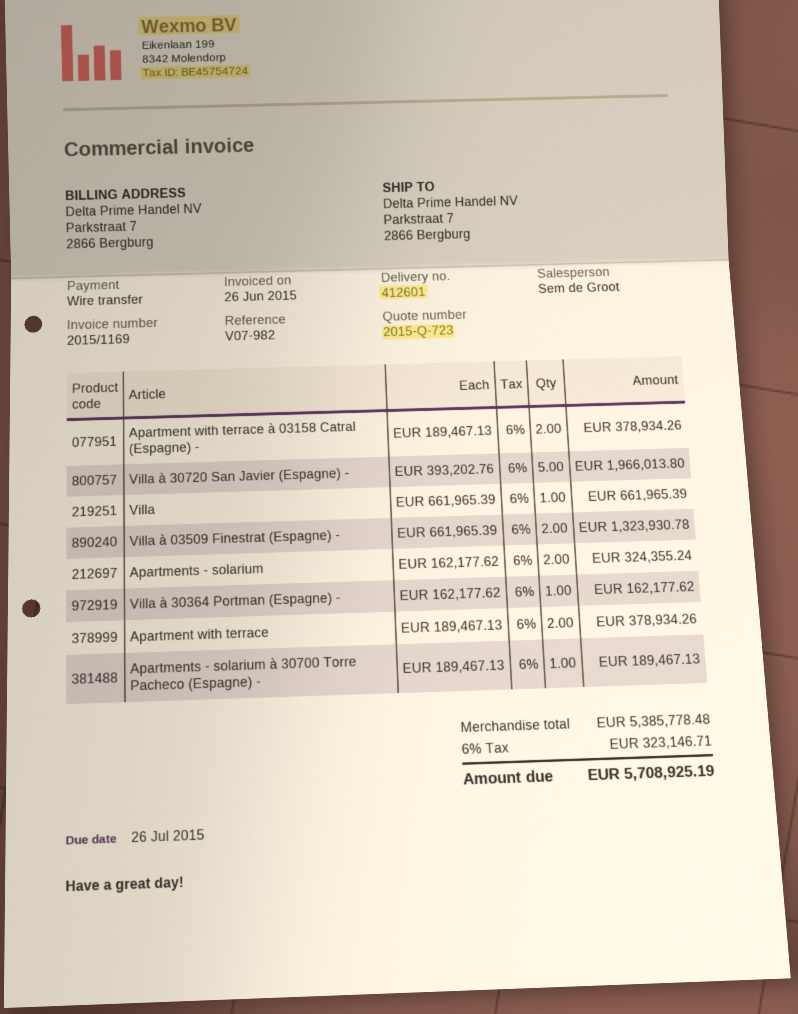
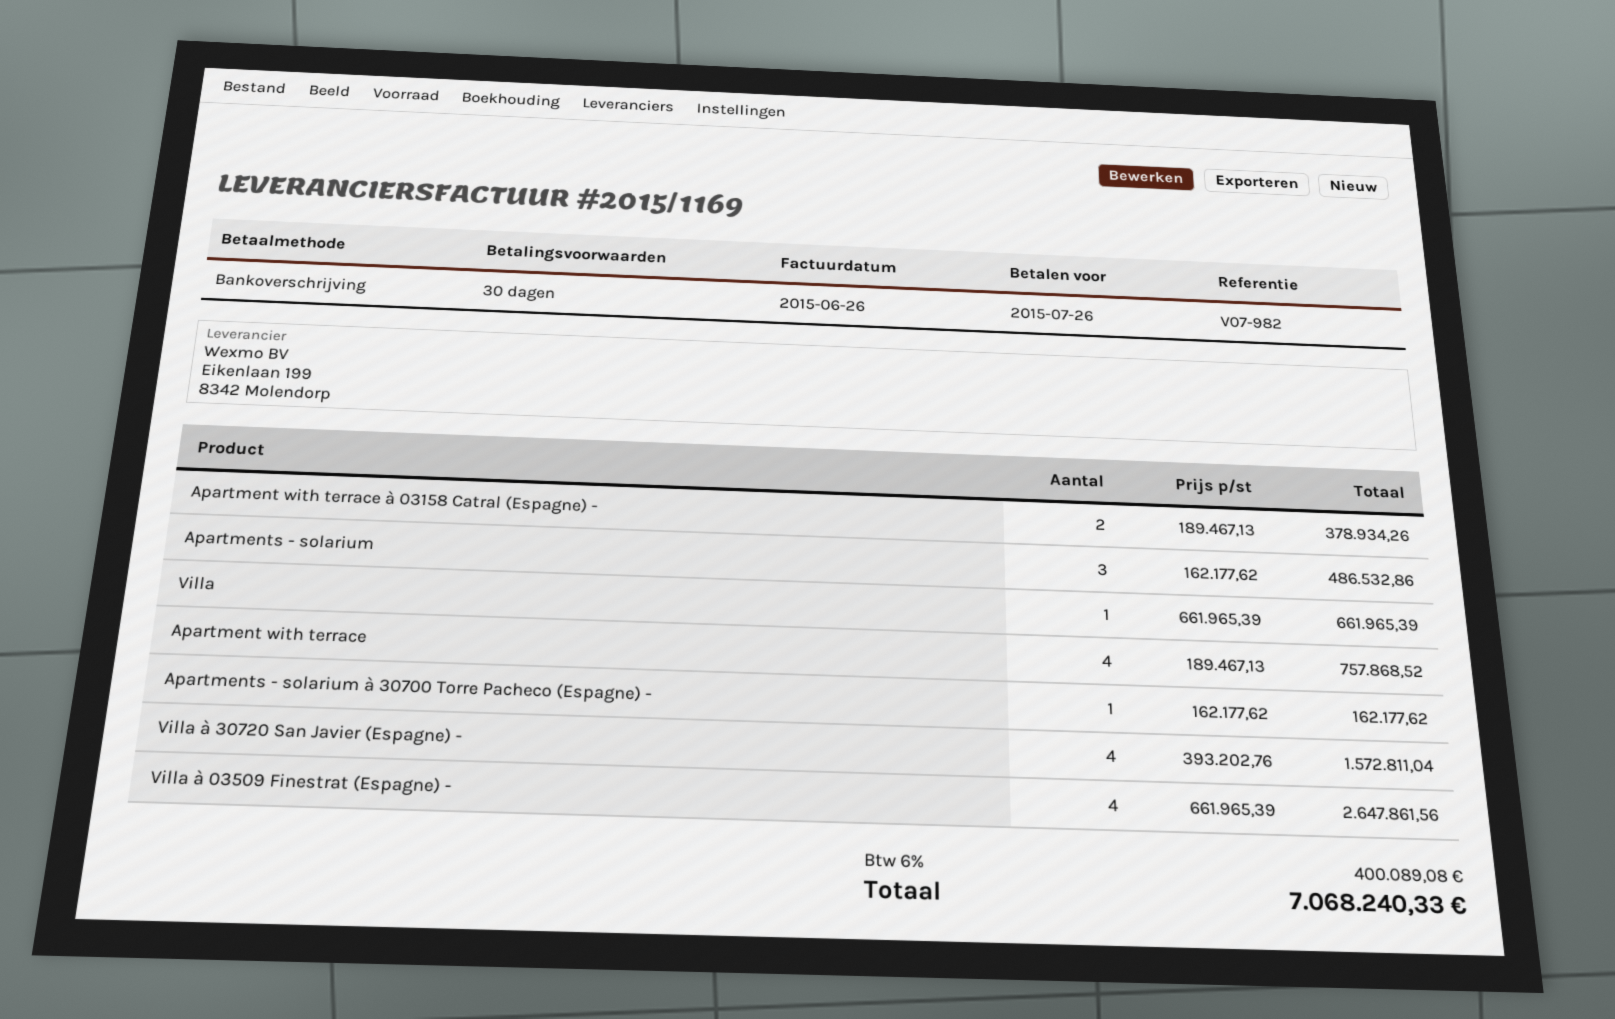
Villa à 30720 San Javier (Espagne) -: 5 x 393202.76 = 1966013.80 -> 4 x 393202.76 = 1572811.04
Villa à 03509 Finestrat (Espagne) -: 2 x 661965.39 = 1323930.78 -> 4 x 661965.39 = 2647861.56
Apartments - solarium: 2 x 162177.62 = 324355.24 -> 3 x 162177.62 = 486532.86
Villa à 30364 Portman (Espagne) -: 1 x 162177.62 = 162177.62 -> none
Apartment with terrace: 2 x 189467.13 = 378934.26 -> 4 x 189467.13 = 757868.52
Apartments - solarium à 30700 Torre Pacheco (Espagne) -: 1 x 189467.13 = 189467.13 -> 1 x 162177.62 = 162177.62
tax: 6% = 323146.71 -> 6% = 400089.08
total: 5708925.19 -> 7068240.33

